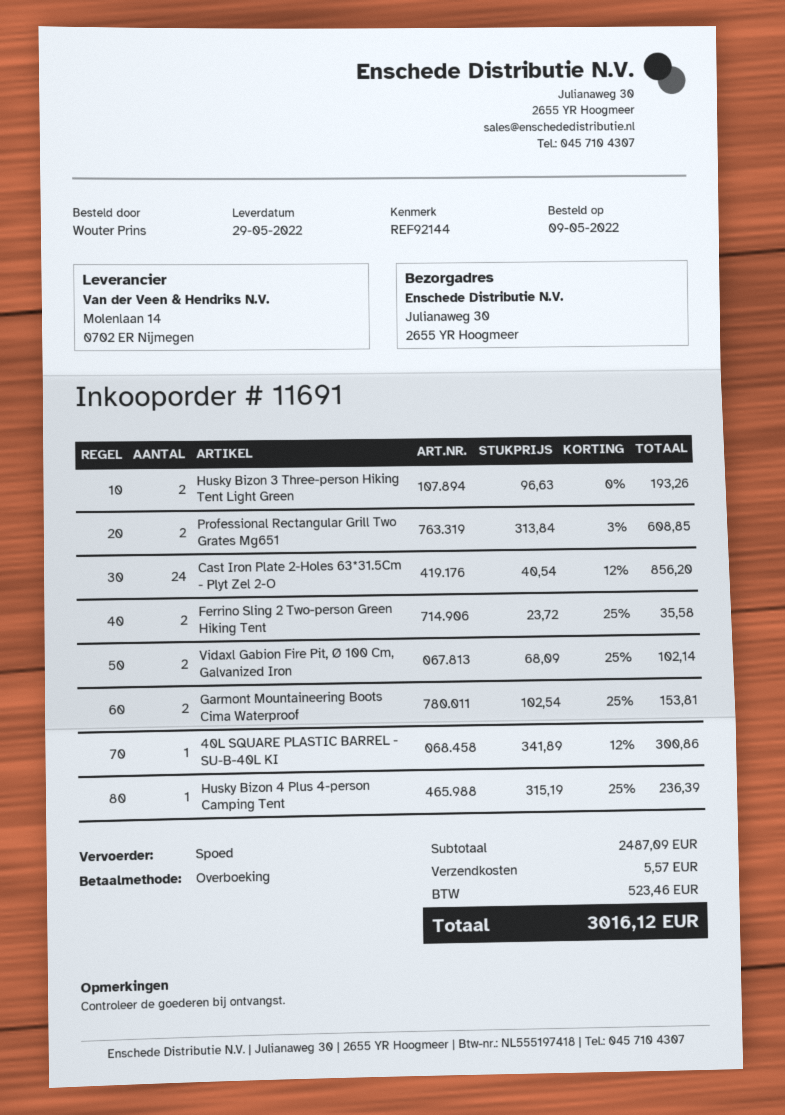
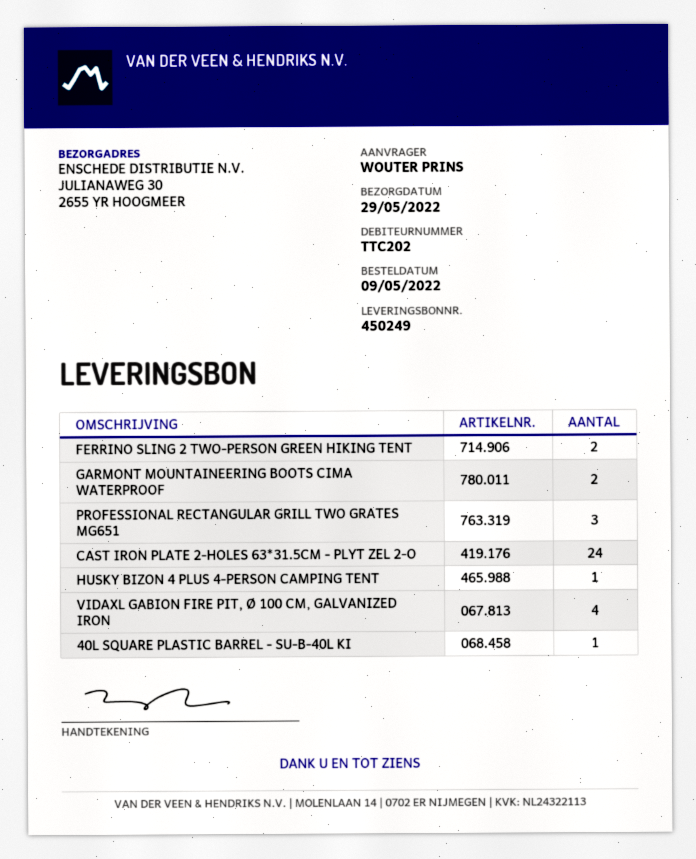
Husky Bizon 3 Three-person Hiking Tent Light Green: 2 -> none
Professional Rectangular Grill Two Grates Mg651: 2 -> 3
Vidaxl Gabion Fire Pit, Ø 100 Cm, Galvanized Iron: 2 -> 4

